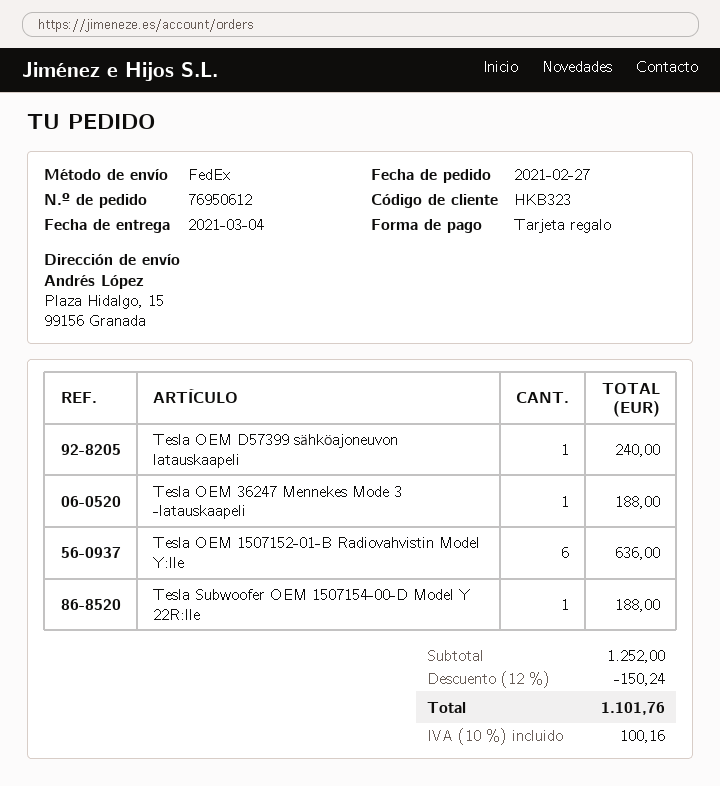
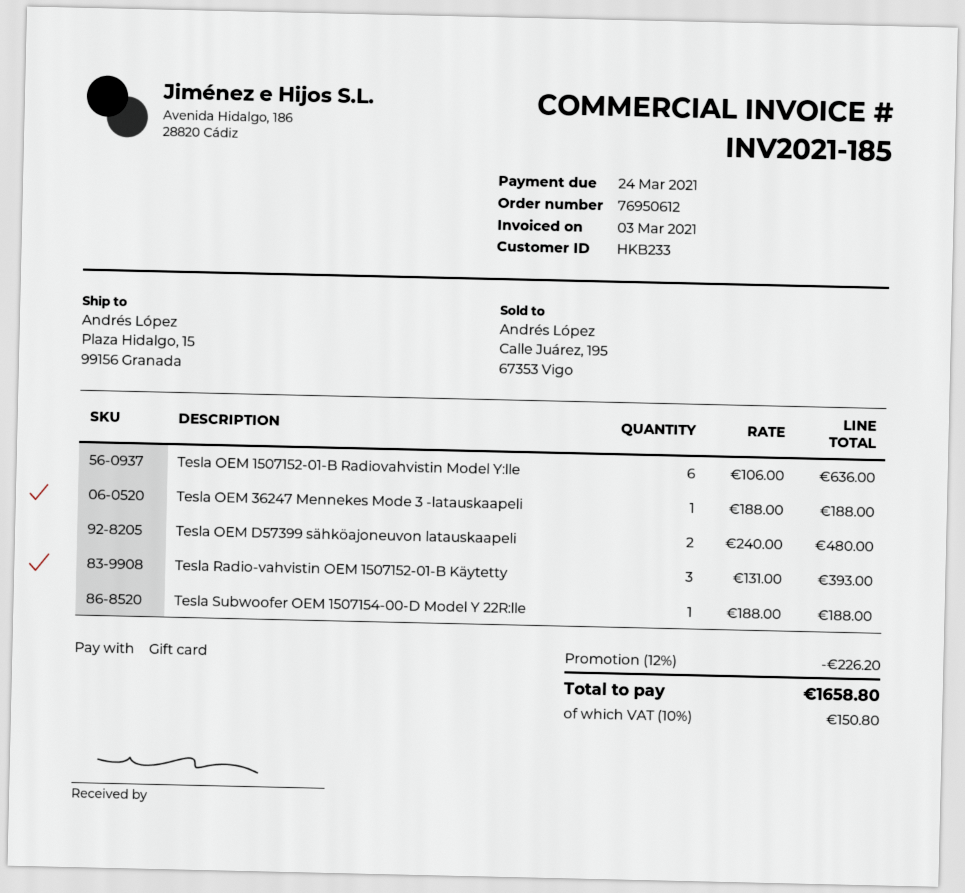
customer number: HKB323 -> HKB233
Tesla OEM D57399 sähköajoneuvon latauskaapeli: 1 for 240.00 -> 2 for 480.00
Tesla Radio-vahvistin OEM 1507152-01-B Käytetty: none -> 3 for 393.00
discount: 12% = 150.24 -> 12% = 226.20
tax: 10% = 100.16 -> 10% = 150.80
total: 1101.76 -> 1658.80

